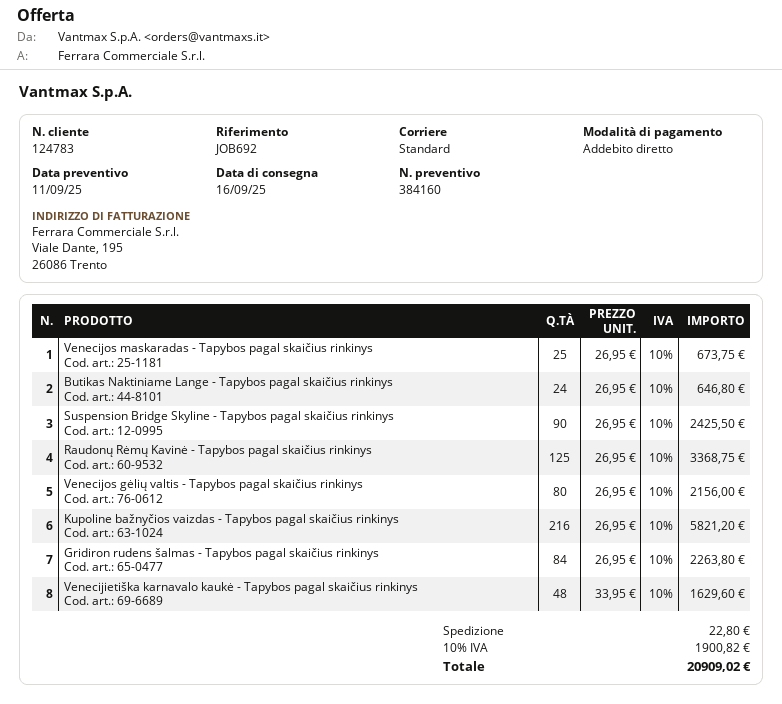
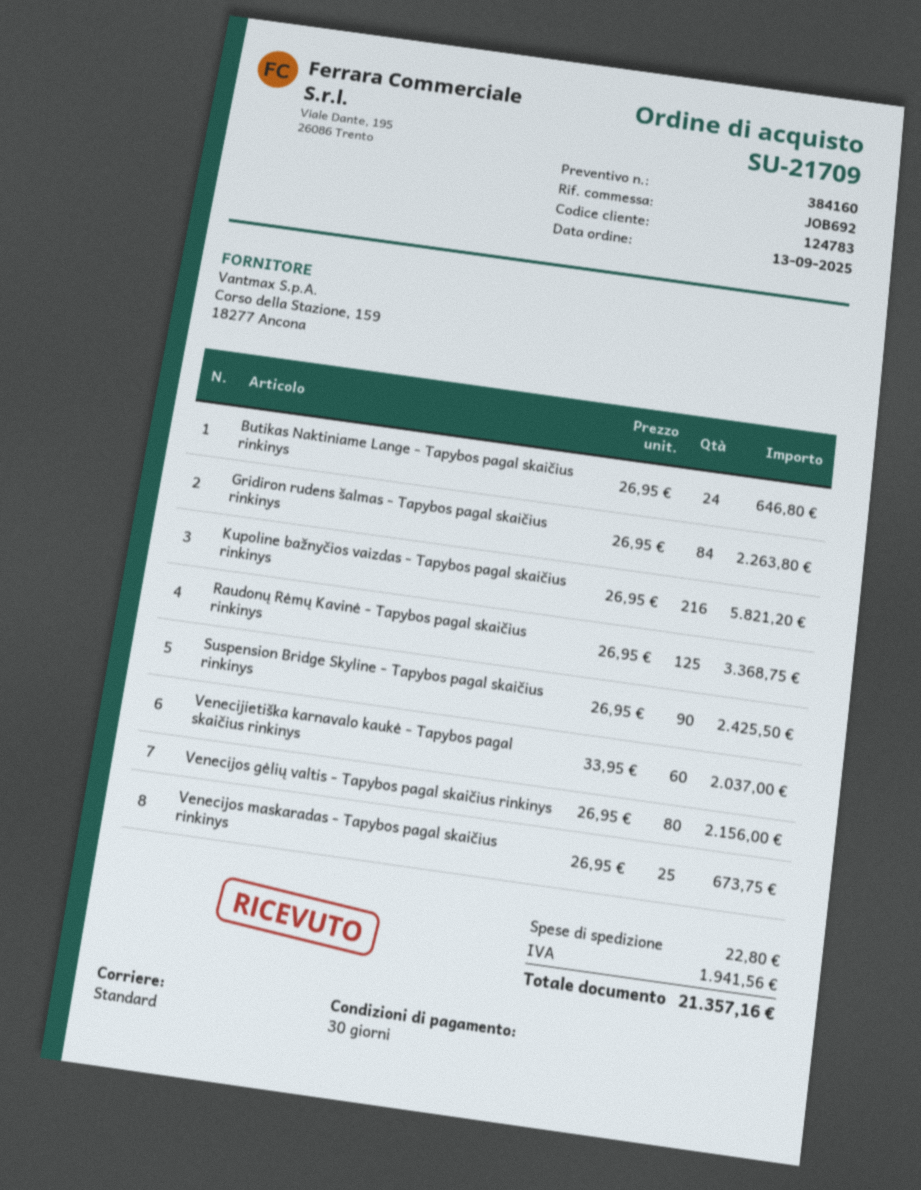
Venecijietiška karnavalo kaukė - Tapybos pagal skaičius rinkinys: 48 x 33.95 = 1629.60 -> 60 x 33.95 = 2037.00
tax: 1900.82 -> 1941.56
total: 20909.02 -> 21357.16

